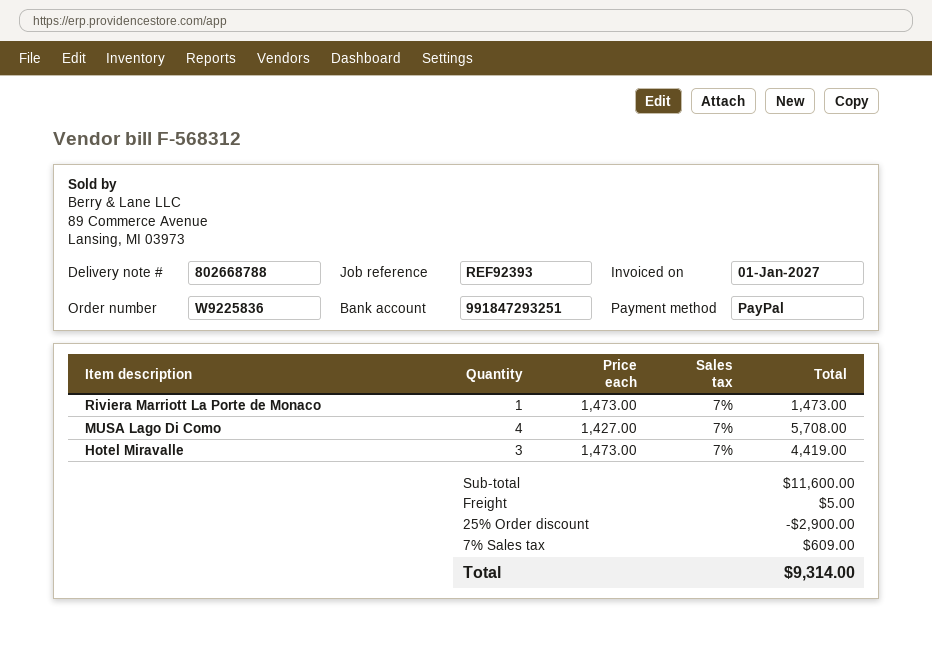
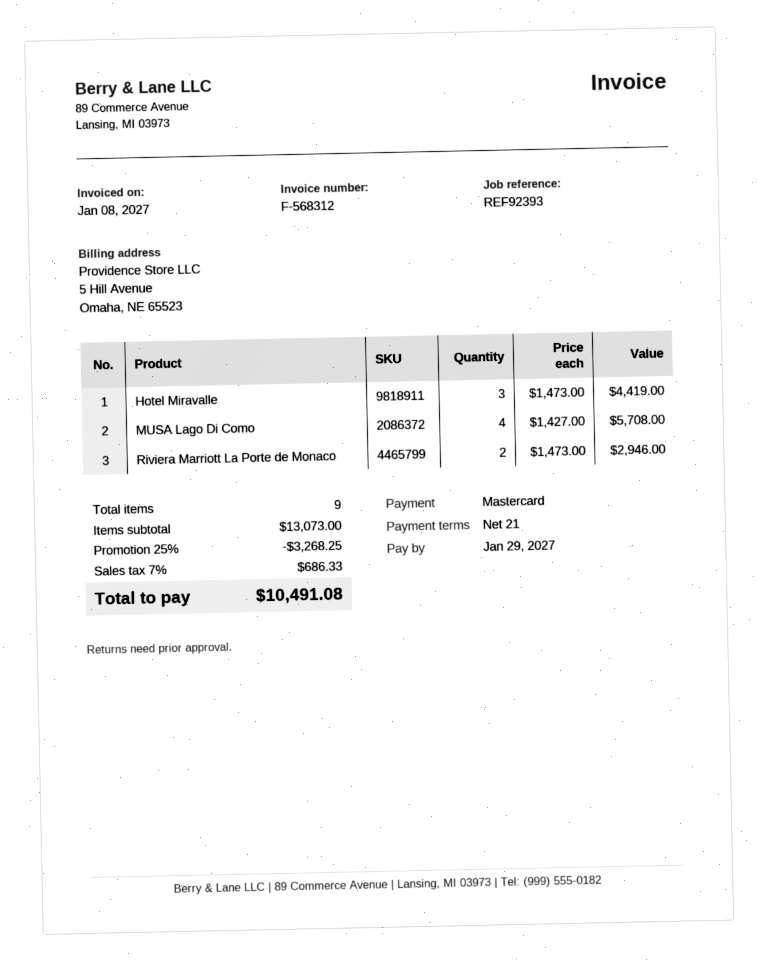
invoice date: 2027-01-01 -> 2027-01-08
payment method: PayPal -> Mastercard
Riviera Marriott La Porte de Monaco: 1 x 1473.00 = 1473.00 -> 2 x 1473.00 = 2946.00
subtotal: 11600.00 -> 13073.00
discount: 25% = 2900.00 -> 25% = 3268.25
shipping: 5.00 -> none
tax: 7% = 609.00 -> 7% = 686.33
total: 9314.00 -> 10491.08

